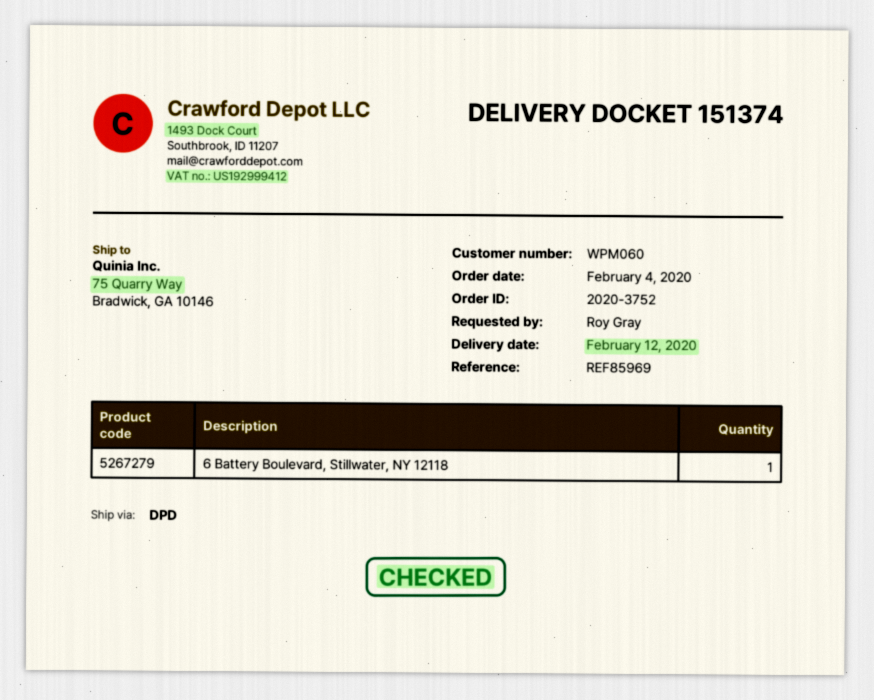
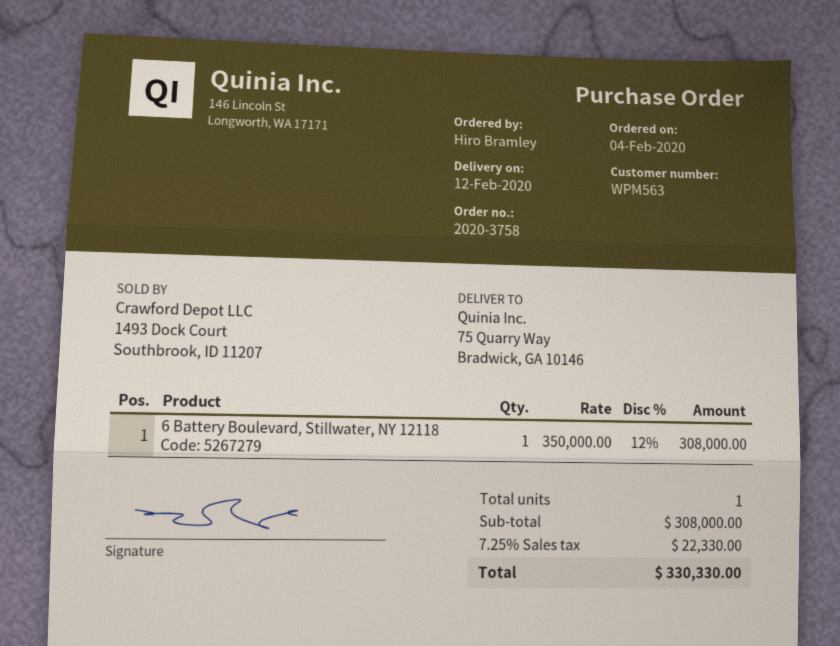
order number: 2020-3752 -> 2020-3758
customer number: WPM060 -> WPM563
ordered by: Roy Gray -> Hiro Bramley

